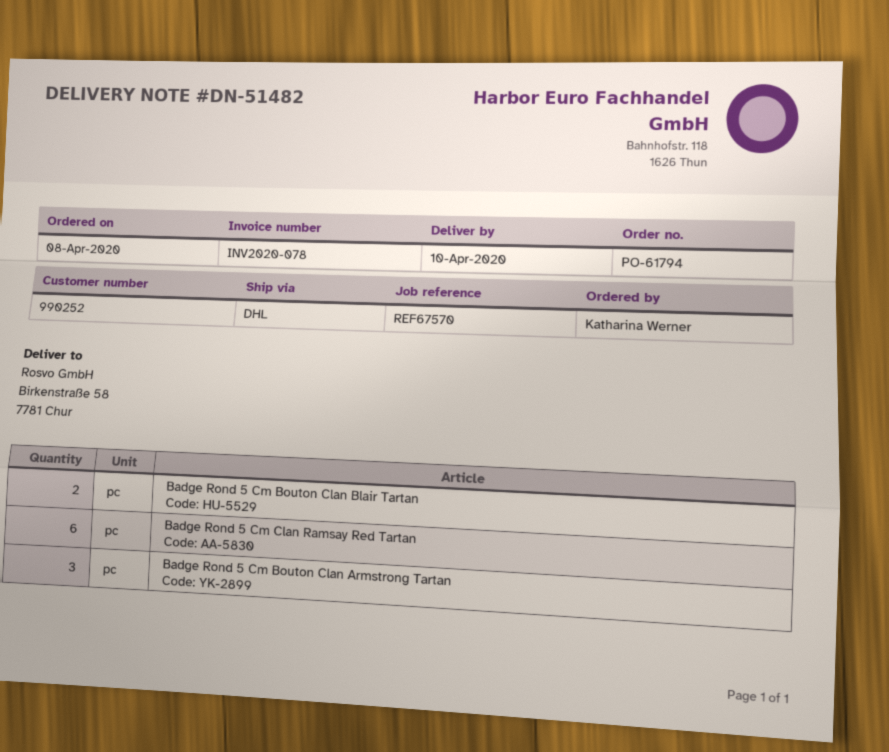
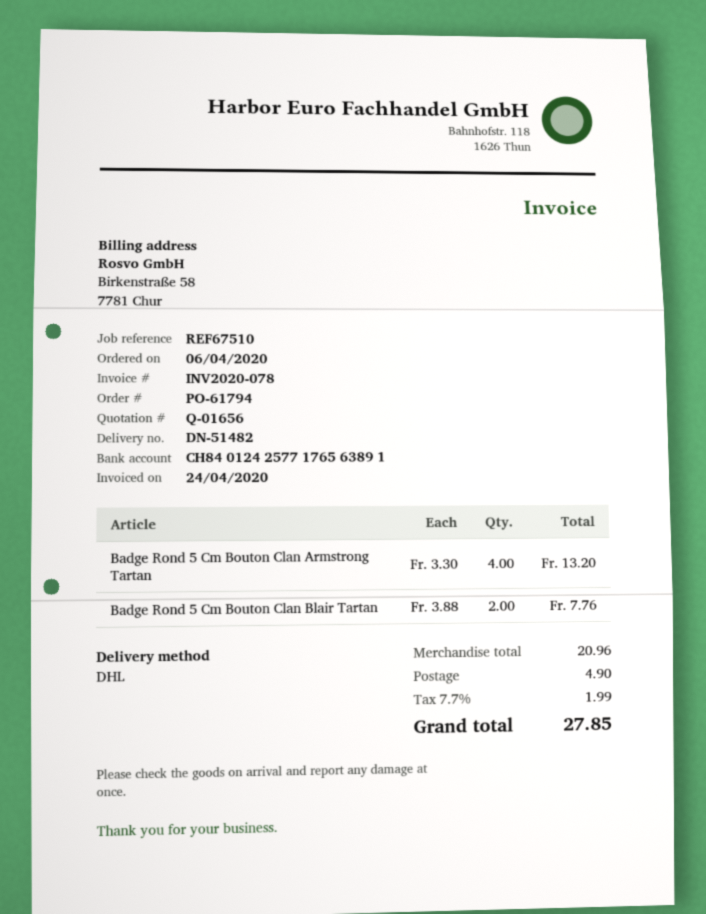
order date: 2020-04-08 -> 2020-04-06
reference: REF67570 -> REF67510
Badge Rond 5 Cm Clan Ramsay Red Tartan: 6 -> none
Badge Rond 5 Cm Bouton Clan Armstrong Tartan: 3 -> 4

